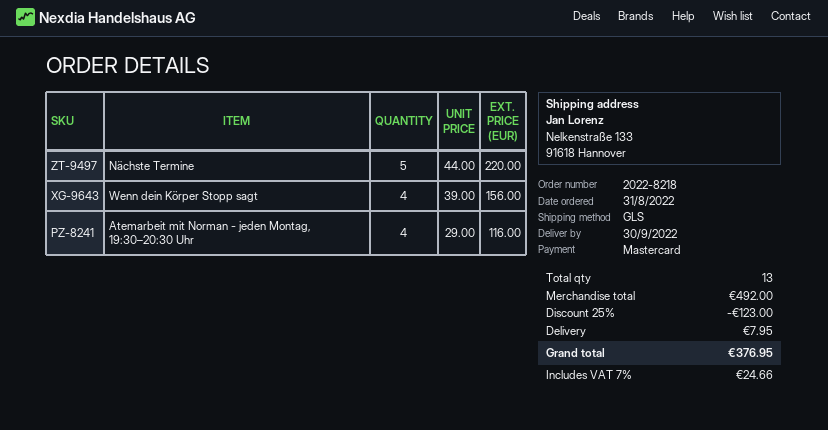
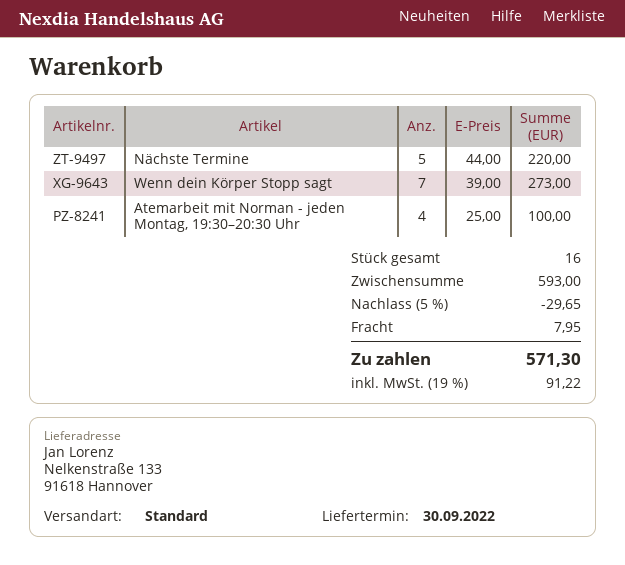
shipping method: GLS -> standard
Wenn dein Körper Stopp sagt: 4 x 39.00 = 156.00 -> 7 x 39.00 = 273.00
Atemarbeit mit Norman - jeden Montag, 19:30–20:30 Uhr: 4 x 29.00 = 116.00 -> 4 x 25.00 = 100.00
total quantity: 13 -> 16
subtotal: 492.00 -> 593.00
discount: 25% = 123.00 -> 5% = 29.65
tax: 7% = 24.66 -> 19% = 91.22
total: 376.95 -> 571.30

